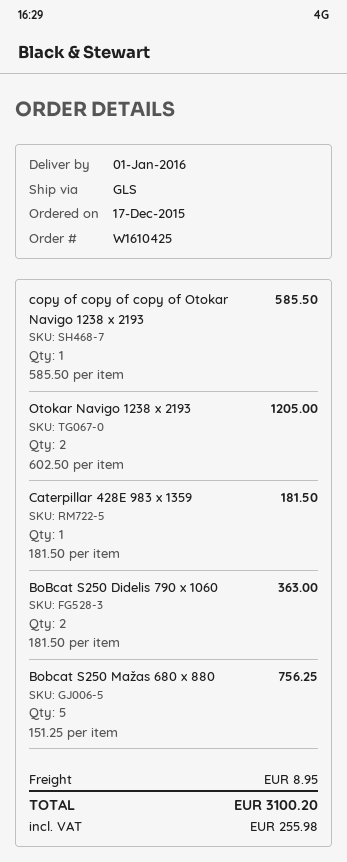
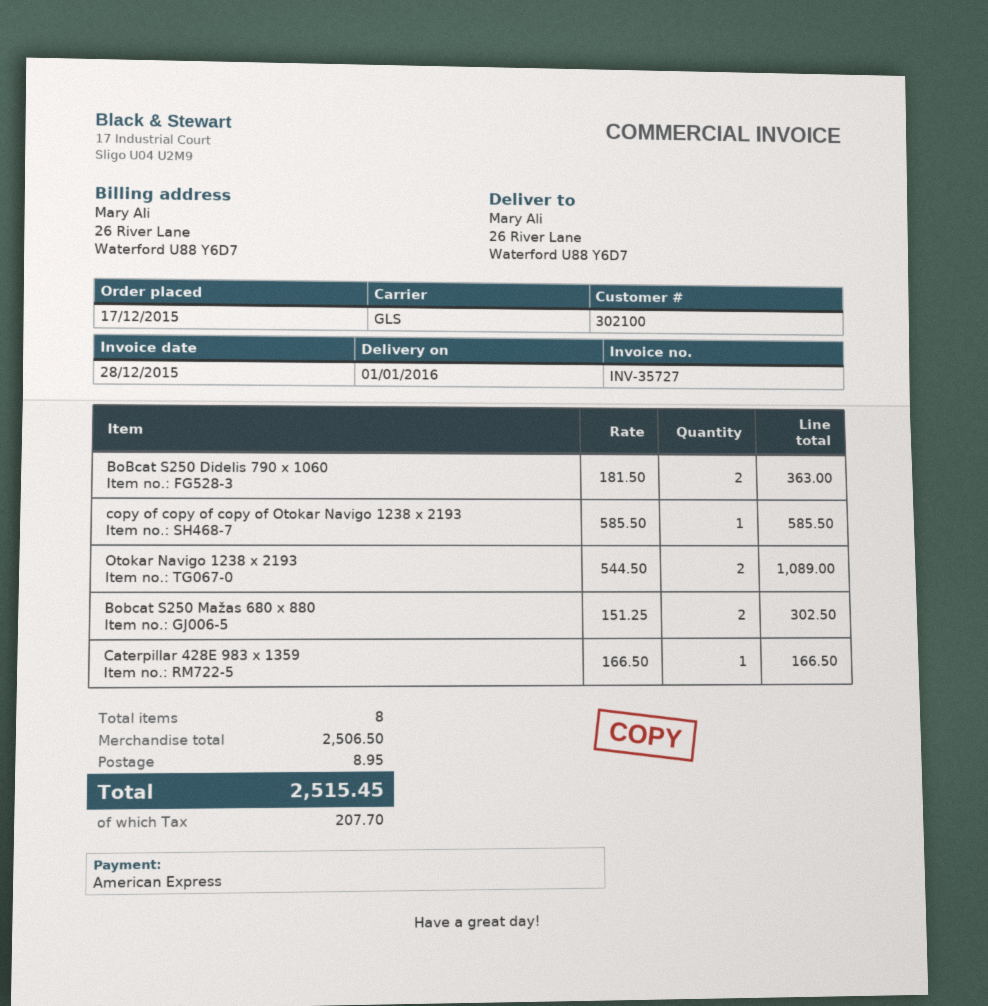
Otokar Navigo 1238 x 2193: 2 x 602.50 = 1205.00 -> 2 x 544.50 = 1089.00
Caterpillar 428E 983 x 1359: 1 x 181.50 = 181.50 -> 1 x 166.50 = 166.50
Bobcat S250 Mažas 680 x 880: 5 x 151.25 = 756.25 -> 2 x 151.25 = 302.50
tax: 255.98 -> 207.70
total: 3100.20 -> 2515.45

